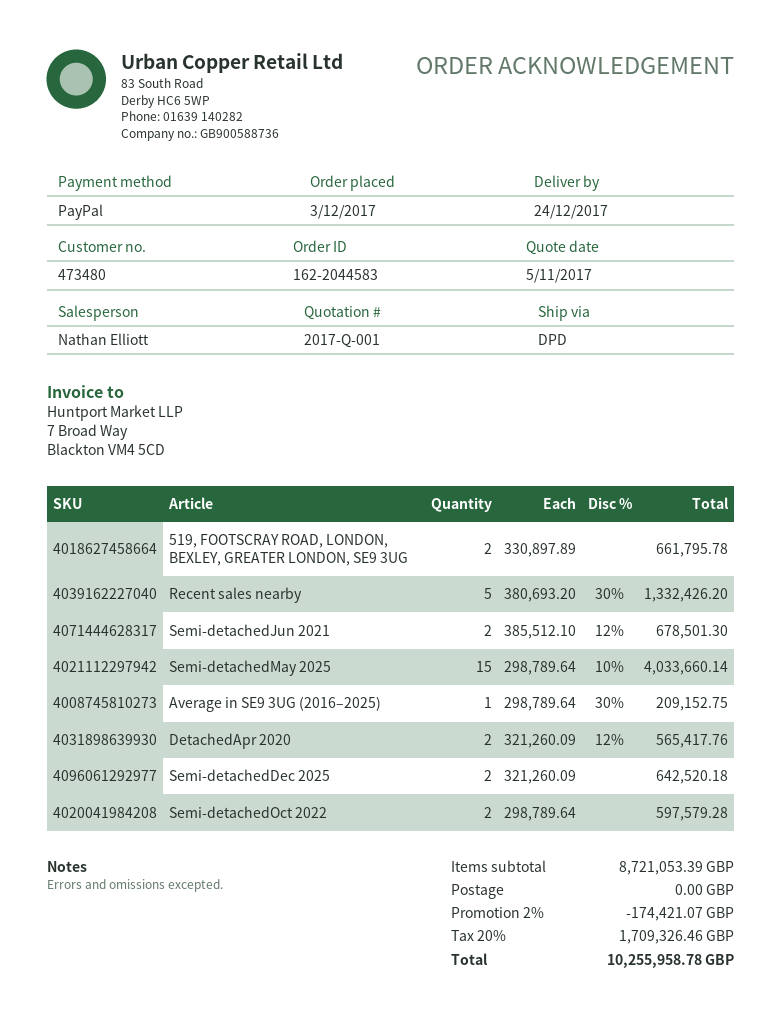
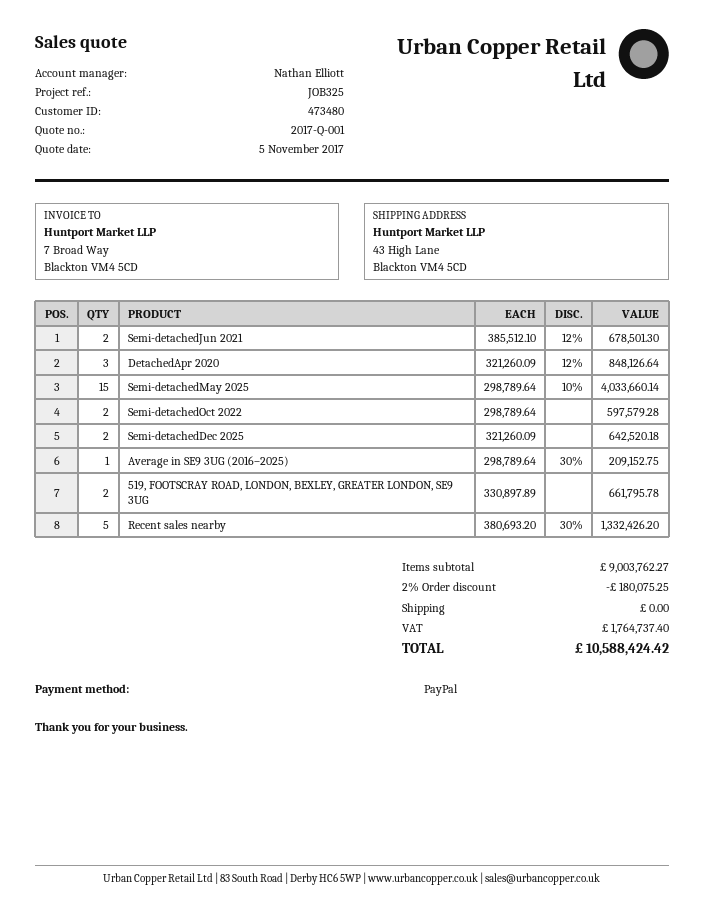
DetachedApr 2020: 2 x 321260.09 - 12% = 565417.76 -> 3 x 321260.09 - 12% = 848126.64
subtotal: 8721053.39 -> 9003762.27
discount: 2% = 174421.07 -> 2% = 180075.25
tax: 1709326.46 -> 1764737.40
total: 10255958.78 -> 10588424.42

